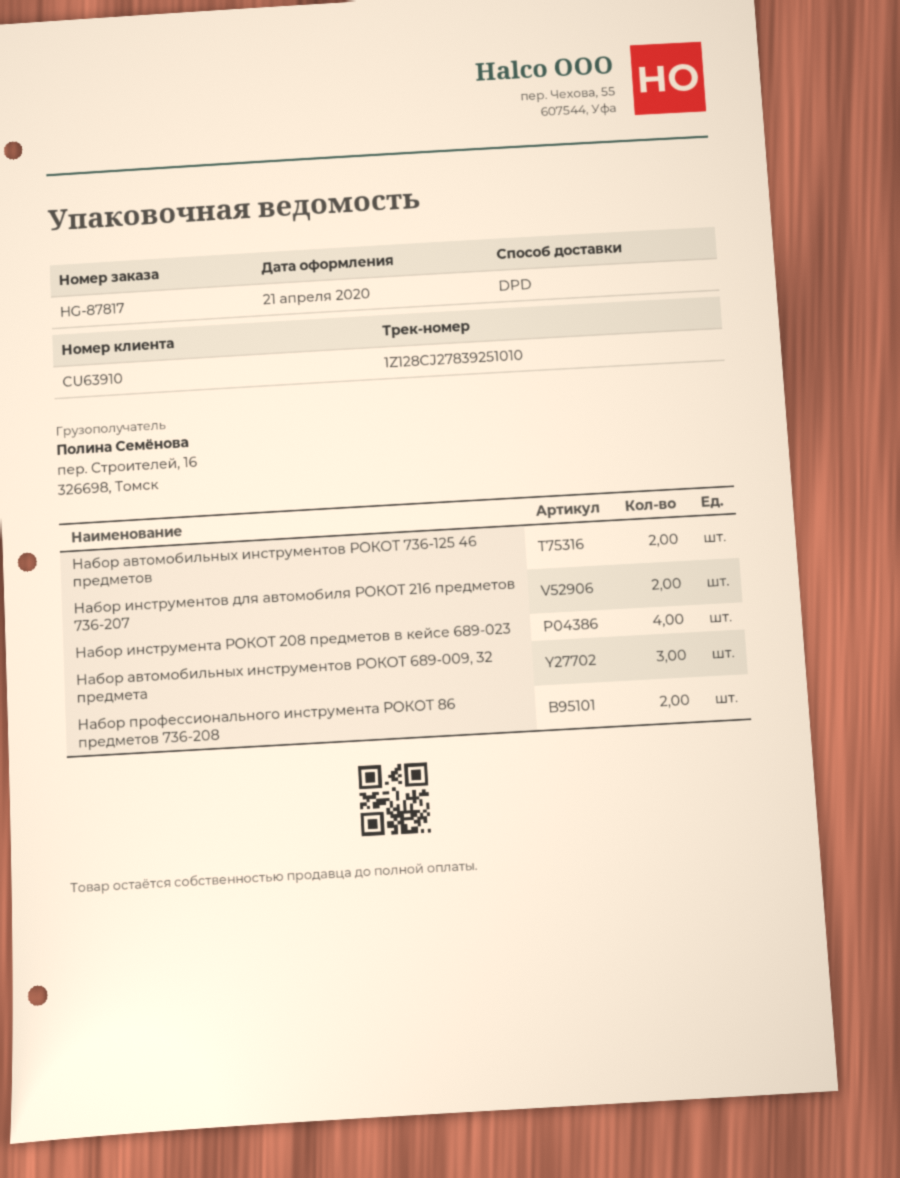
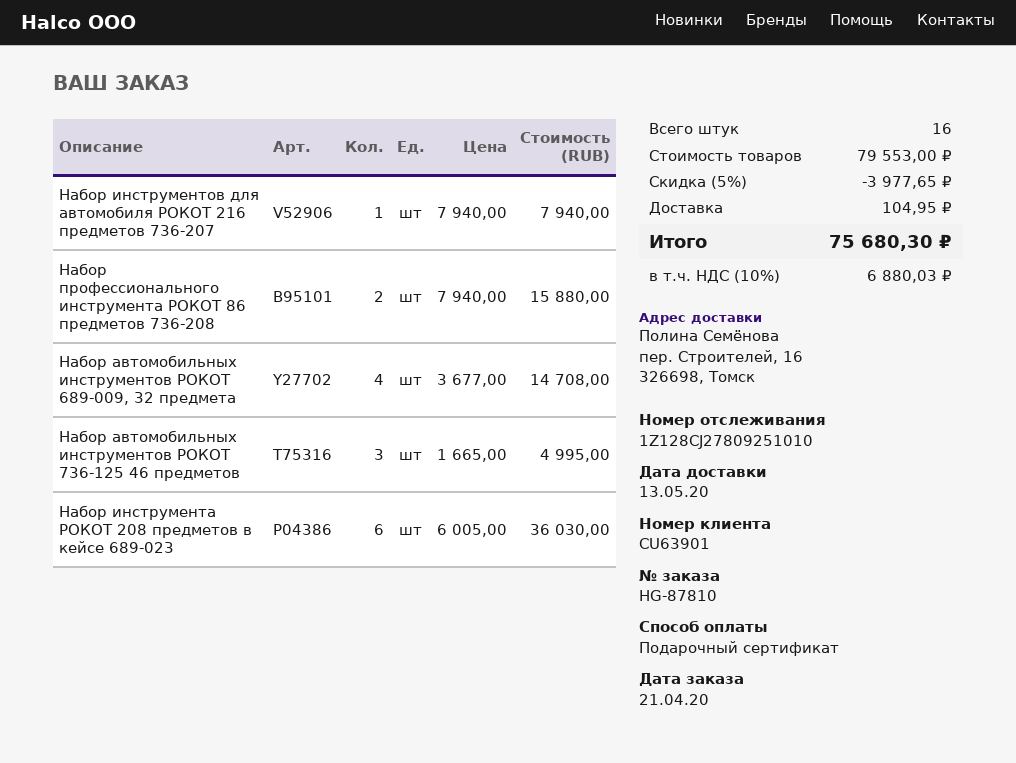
order number: HG-87817 -> HG-87810
customer number: CU63910 -> CU63901
tracking number: 1Z128CJ27839251010 -> 1Z128CJ27809251010
Набор автомобильных инструментов РОКОТ 736-125 46 предметов: 2 -> 3
Набор инструментов для автомобиля РОКОТ 216 предметов 736-207: 2 -> 1
Набор инструмента РОКОТ 208 предметов в кейсе 689-023: 4 -> 6
Набор автомобильных инструментов РОКОТ 689-009, 32 предмета: 3 -> 4

